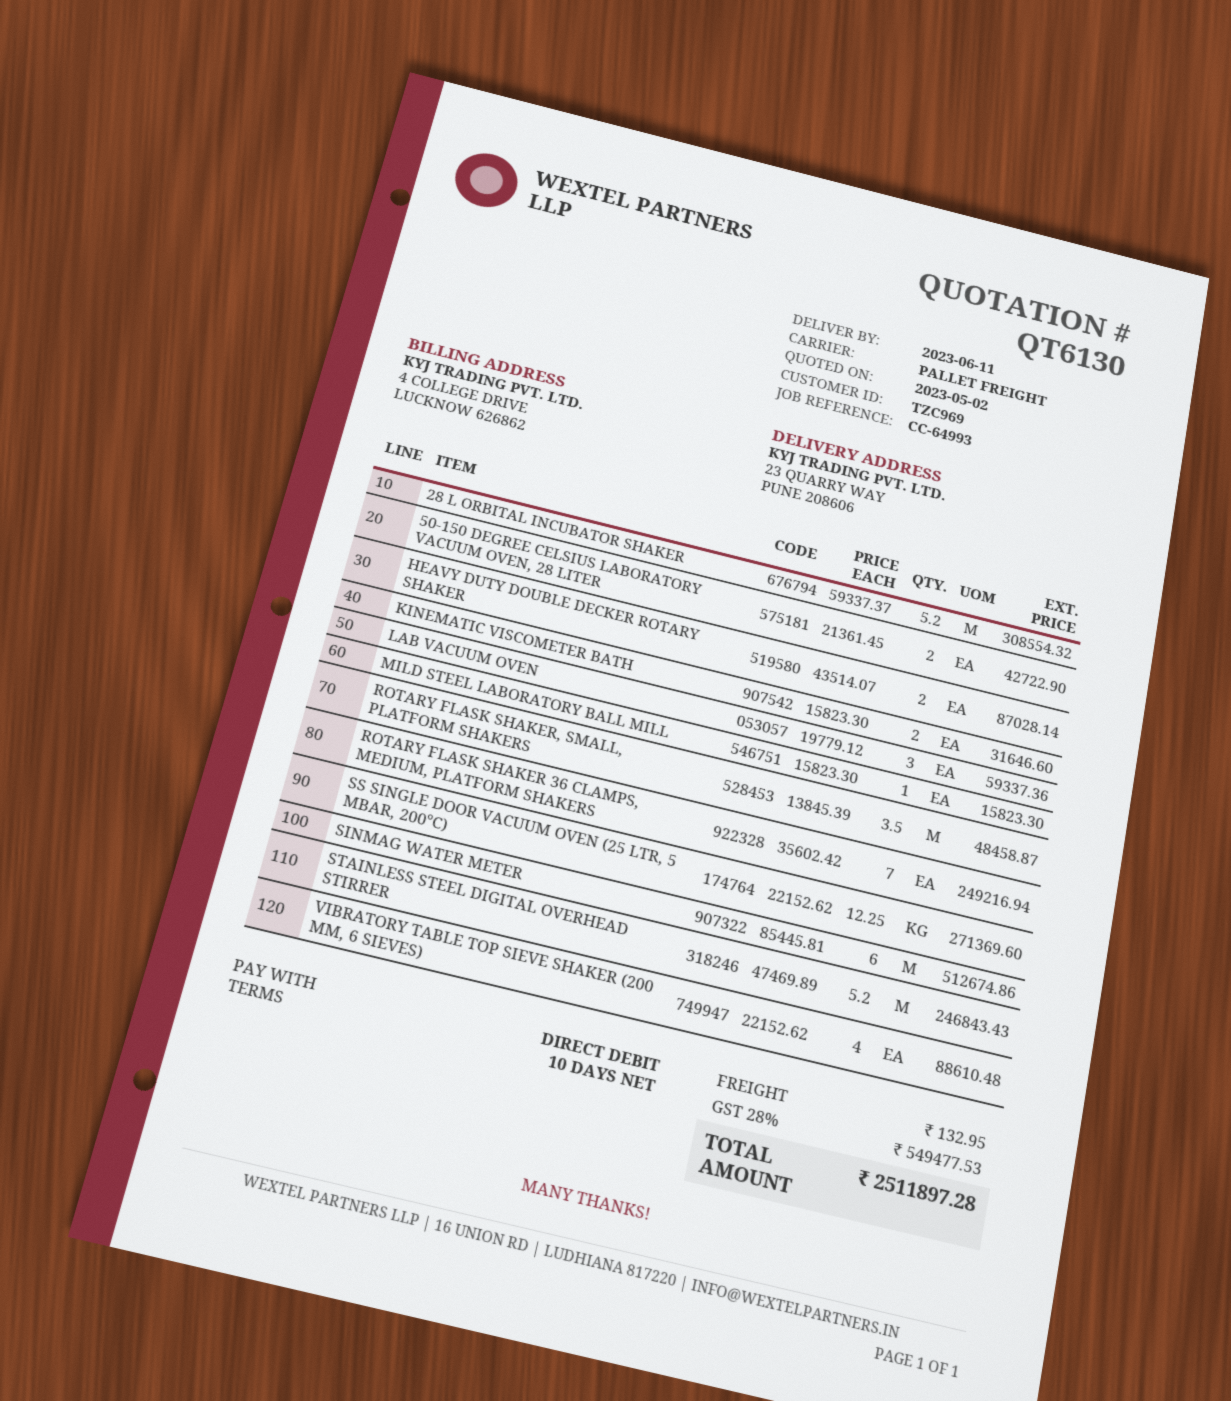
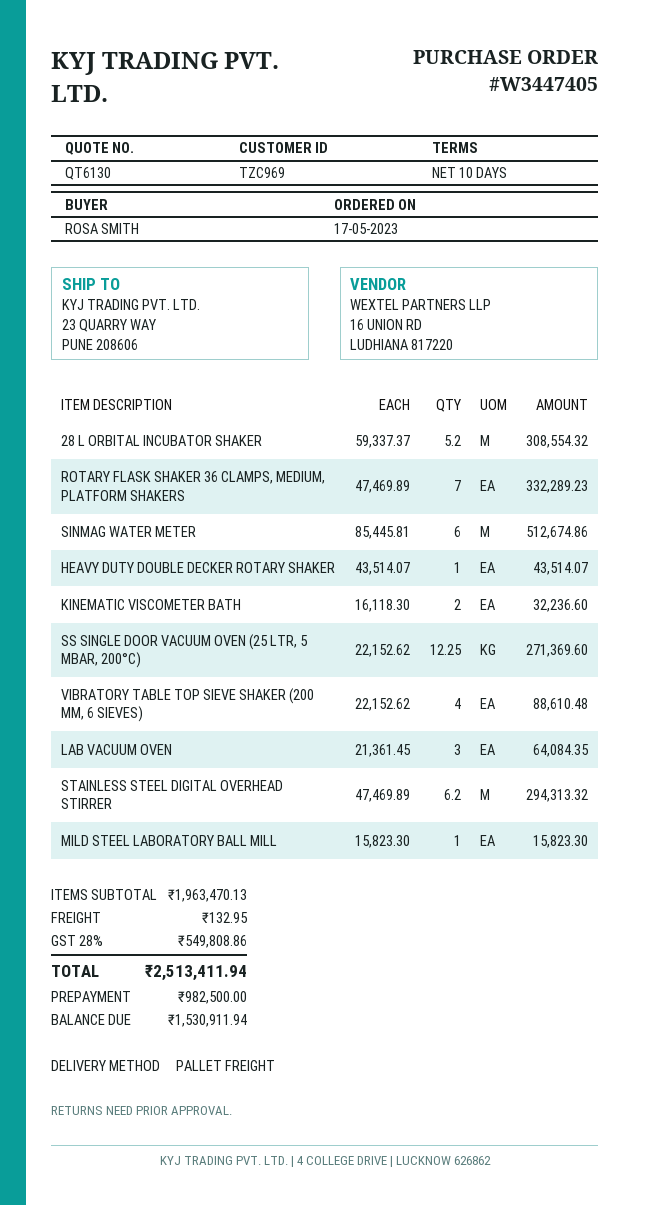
50-150 DEGREE CELSIUS LABORATORY VACUUM OVEN, 28 LITER: 2 x 21361.45 = 42722.90 -> none
HEAVY DUTY DOUBLE DECKER ROTARY SHAKER: 2 x 43514.07 = 87028.14 -> 1 x 43514.07 = 43514.07
KINEMATIC VISCOMETER BATH: 2 x 15823.30 = 31646.60 -> 2 x 16118.30 = 32236.60
LAB VACUUM OVEN: 3 x 19779.12 = 59337.36 -> 3 x 21361.45 = 64084.35
ROTARY FLASK SHAKER, SMALL, PLATFORM SHAKERS: 3.5 x 13845.39 = 48458.87 -> none
ROTARY FLASK SHAKER 36 CLAMPS, MEDIUM, PLATFORM SHAKERS: 7 x 35602.42 = 249216.94 -> 7 x 47469.89 = 332289.23
STAINLESS STEEL DIGITAL OVERHEAD STIRRER: 5.2 x 47469.89 = 246843.43 -> 6.2 x 47469.89 = 294313.32
tax: 28% = 549477.53 -> 28% = 549808.86
total: 2511897.28 -> 2513411.94

